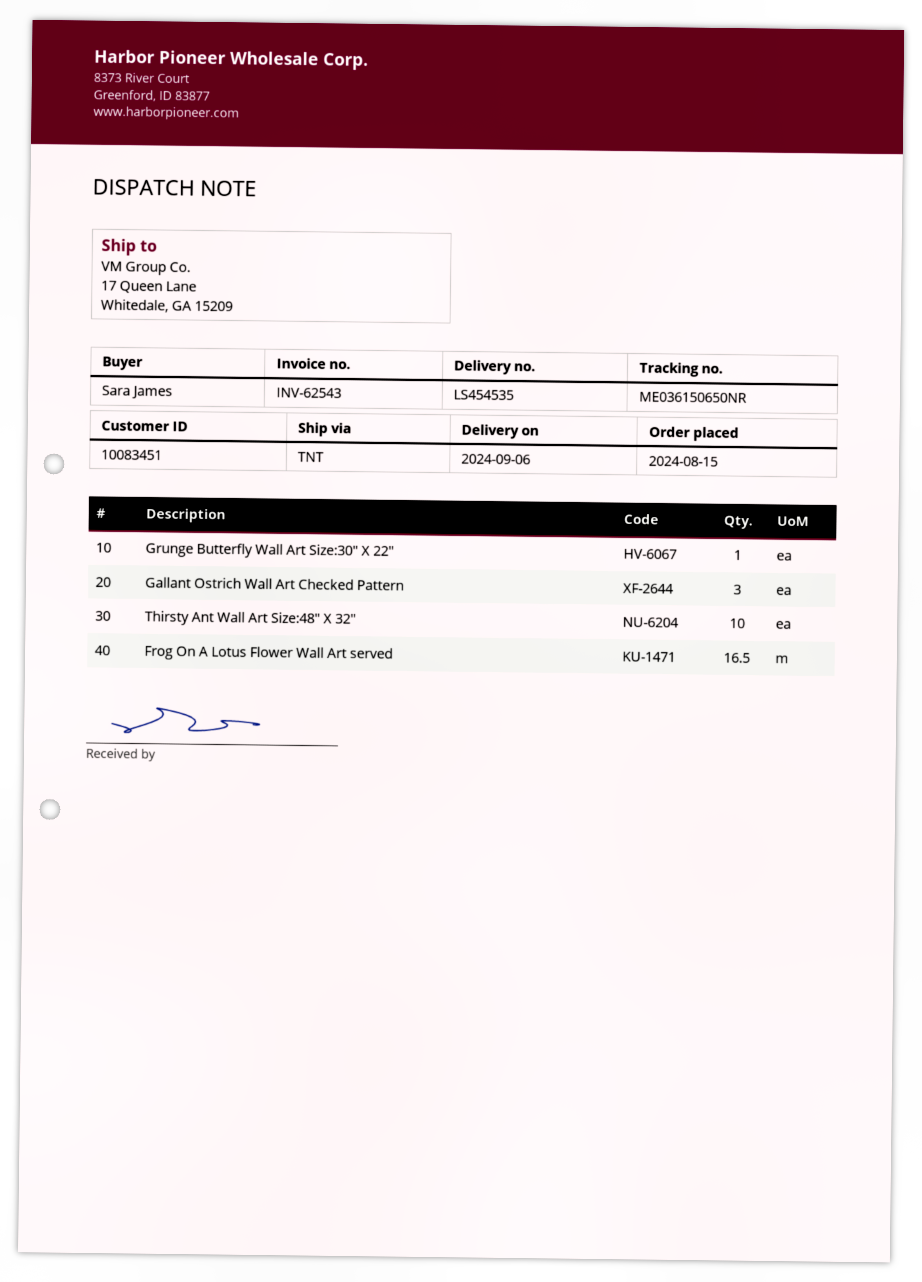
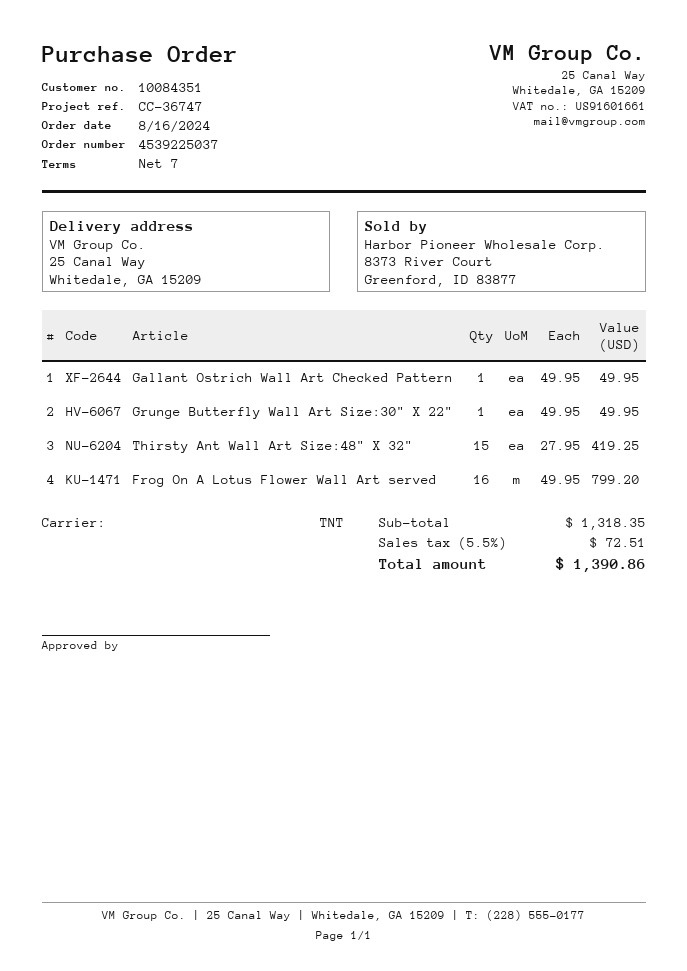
order date: 2024-08-15 -> 2024-08-16
customer number: 10083451 -> 10084351
ship to: 17 Queen Lane, Whitedale, GA 15209 -> 25 Canal Way, Whitedale, GA 15209
Gallant Ostrich Wall Art Checked Pattern: 3 -> 1
Thirsty Ant Wall Art Size:48" X 32": 10 -> 15
Frog On A Lotus Flower Wall Art served: 16.5 -> 16

